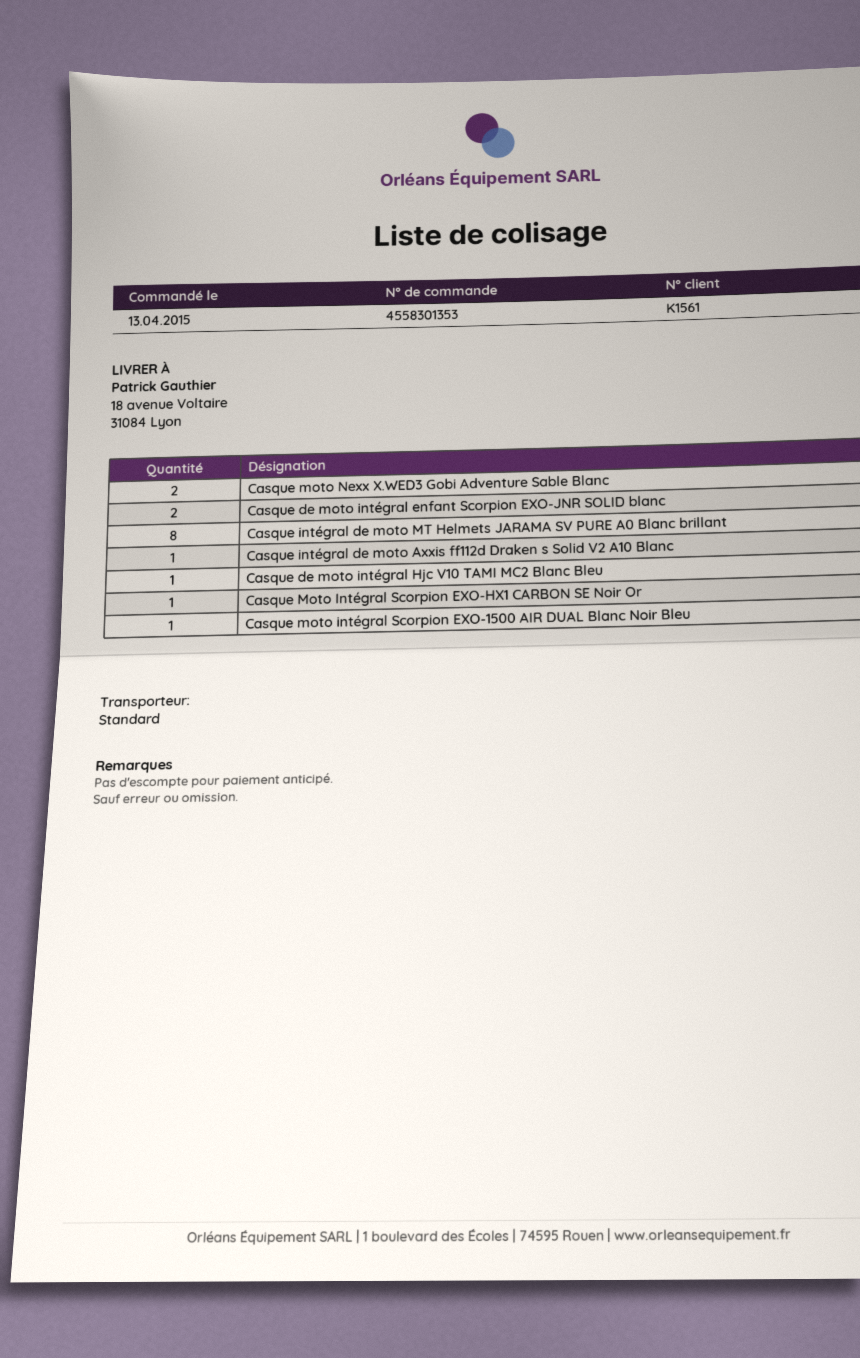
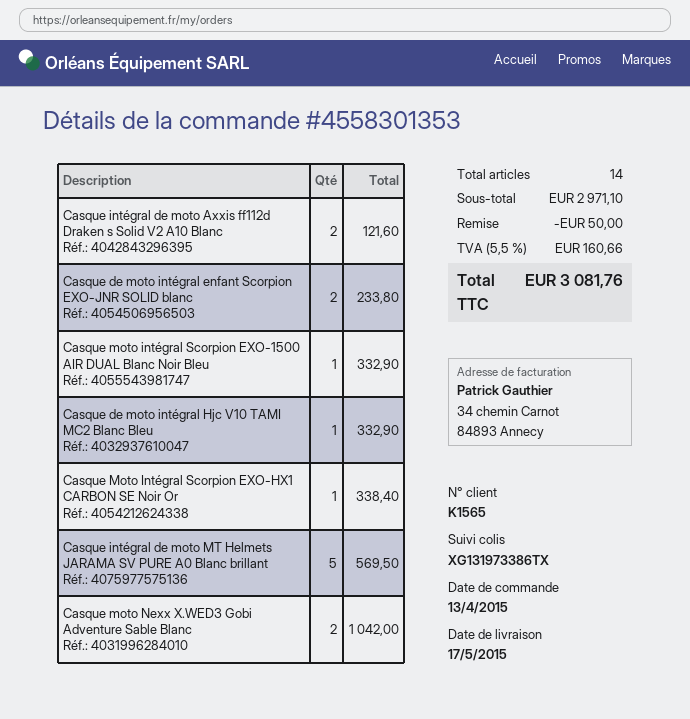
customer number: K1561 -> K1565
Casque intégral de moto MT Helmets JARAMA SV PURE A0 Blanc brillant: 8 -> 5
Casque intégral de moto Axxis ff112d Draken s Solid V2 A10 Blanc: 1 -> 2

